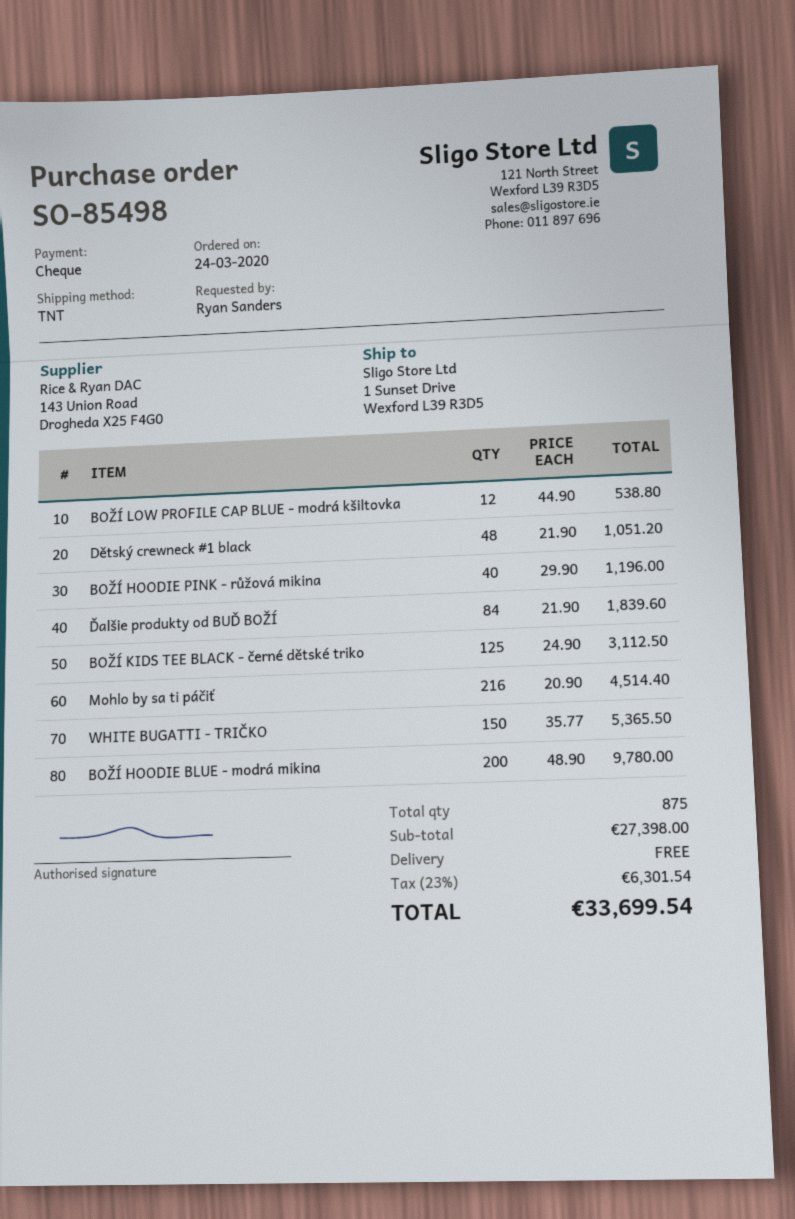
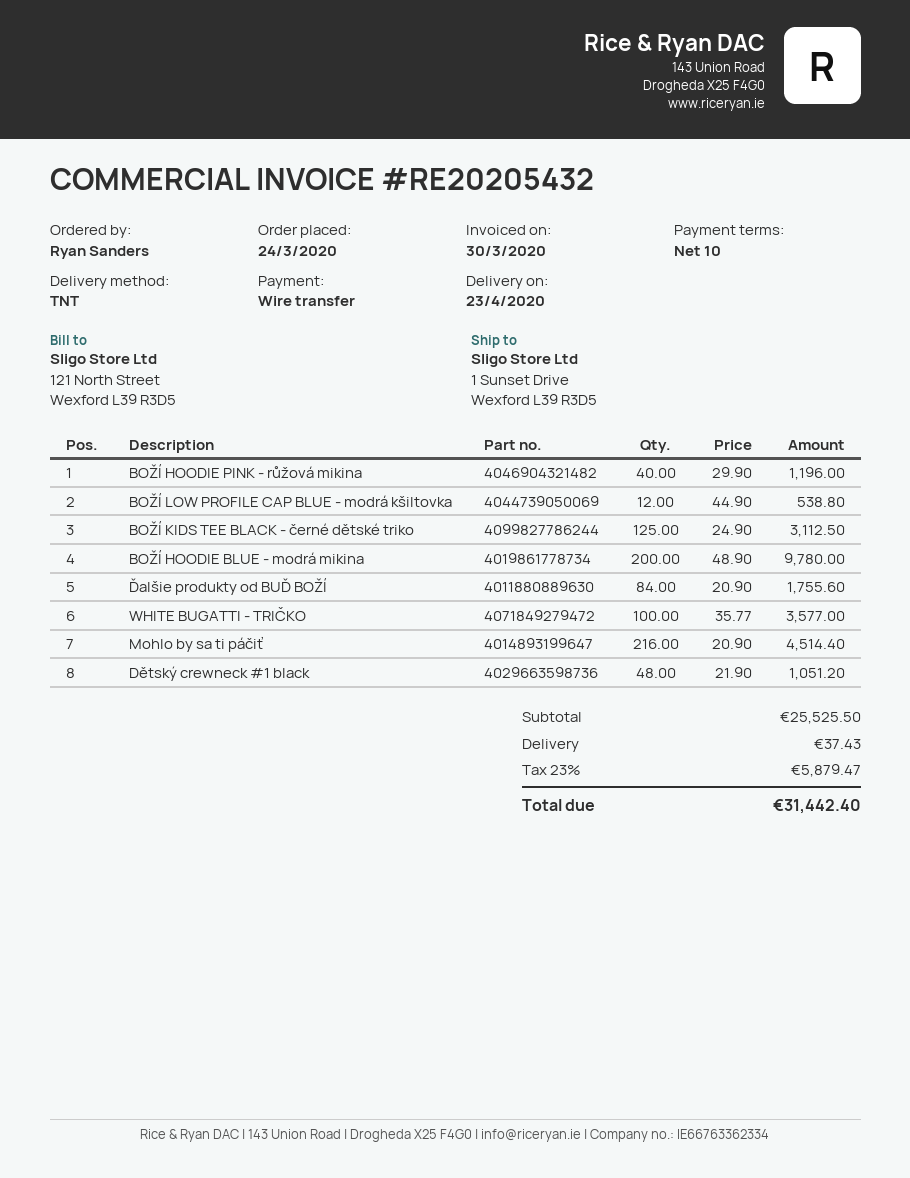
payment method: cheque -> bank transfer
Ďalšie produkty od BUĎ BOŽÍ: 84 x 21.90 = 1839.60 -> 84 x 20.90 = 1755.60
WHITE BUGATTI - TRIČKO: 150 x 35.77 = 5365.50 -> 100 x 35.77 = 3577.00
subtotal: 27398.00 -> 25525.50
shipping: 0.00 -> 37.43
tax: 23% = 6301.54 -> 23% = 5879.47
total: 33699.54 -> 31442.40

